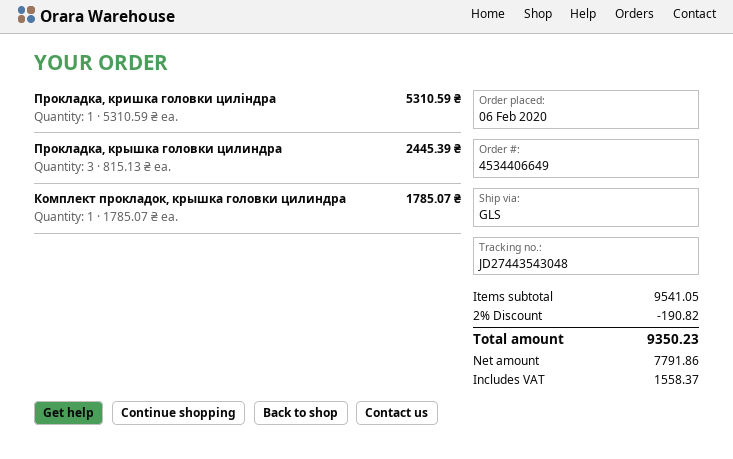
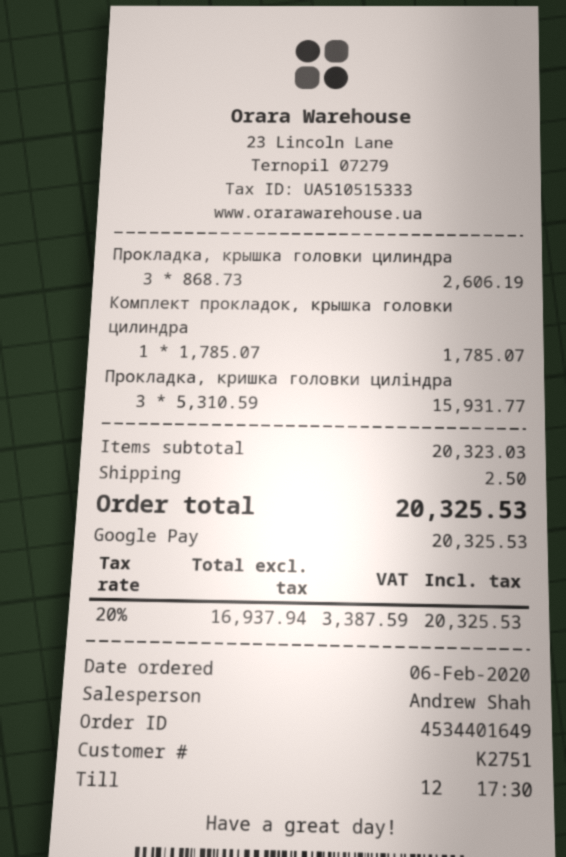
order number: 4534406649 -> 4534401649
Прокладка, кришка головки циліндра: 1 x 5310.59 = 5310.59 -> 3 x 5310.59 = 15931.77
Прокладка, крышка головки цилиндра: 3 x 815.13 = 2445.39 -> 3 x 868.73 = 2606.19
subtotal: 9541.05 -> 20323.03
discount: 2% = 190.82 -> none
shipping: none -> 2.50
net: 7791.86 -> 16937.94
tax: 1558.37 -> 3387.59
total: 9350.23 -> 20325.53

